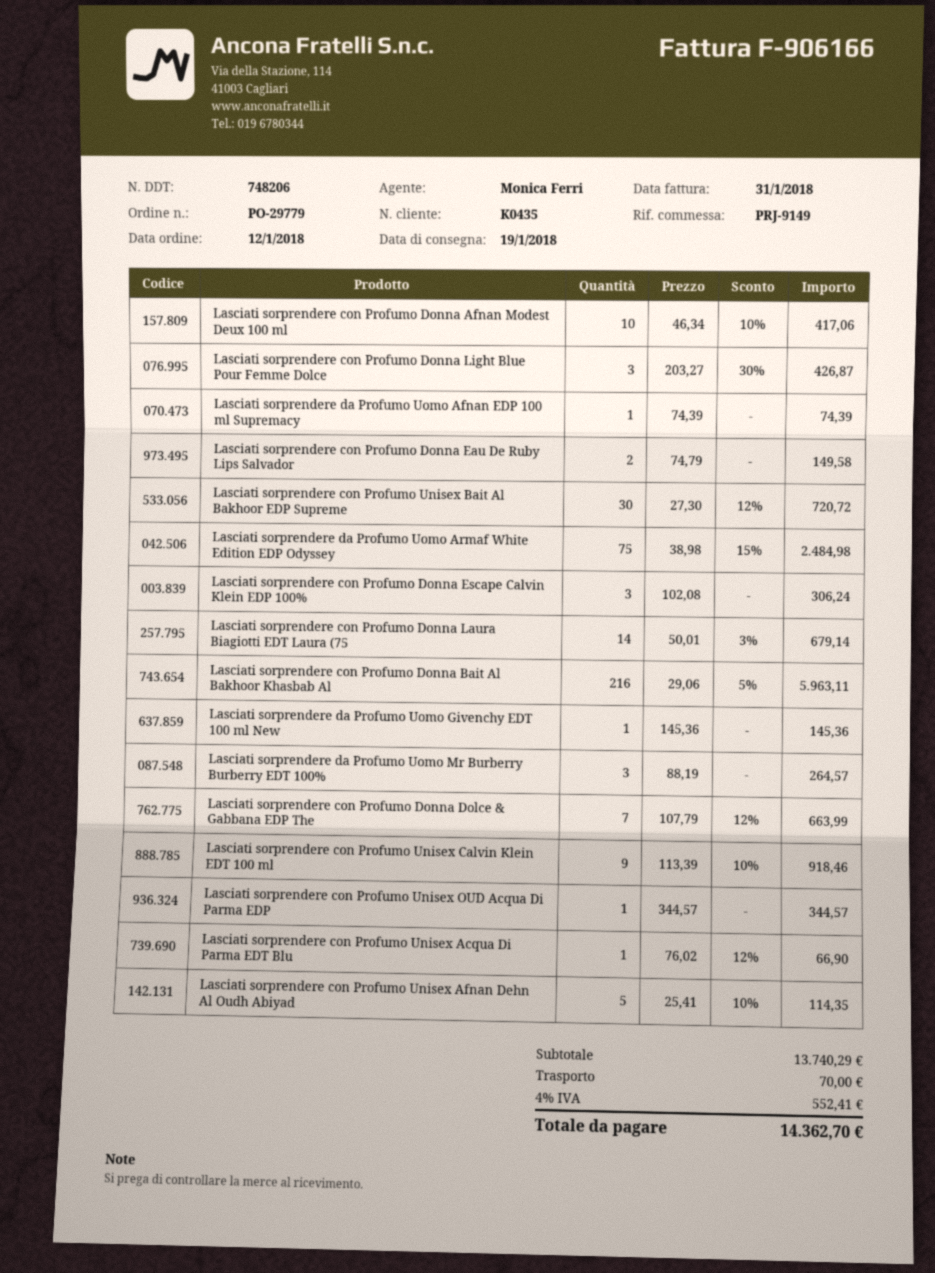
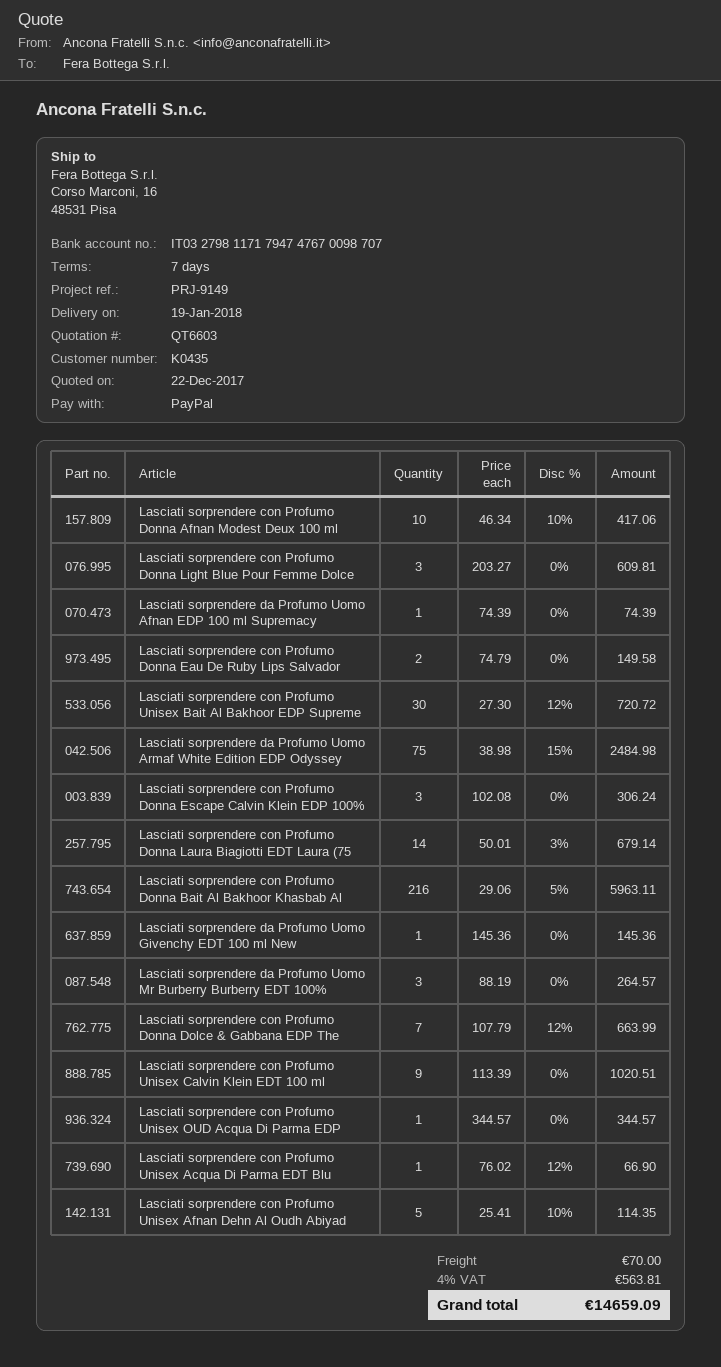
Lasciati sorprendere con Profumo Donna Light Blue Pour Femme Dolce: 3 x 203.27 - 30% = 426.87 -> 3 x 203.27 = 609.81
Lasciati sorprendere con Profumo Unisex Calvin Klein EDT 100 ml: 9 x 113.39 - 10% = 918.46 -> 9 x 113.39 = 1020.51
tax: 4% = 552.41 -> 4% = 563.81
total: 14362.70 -> 14659.09

